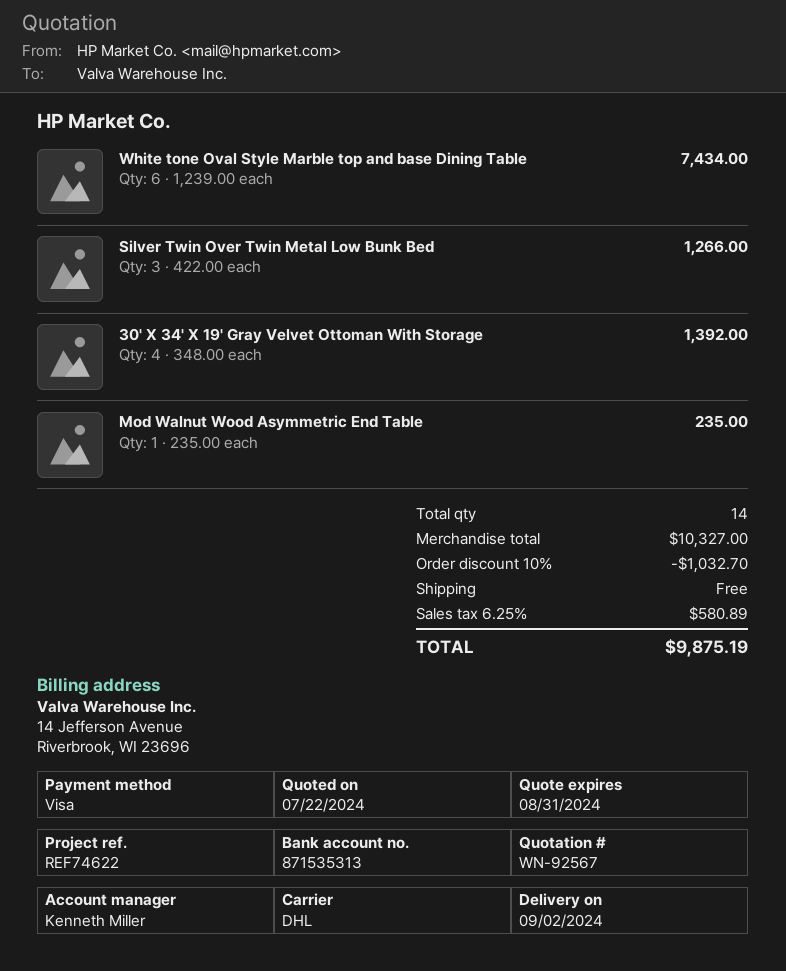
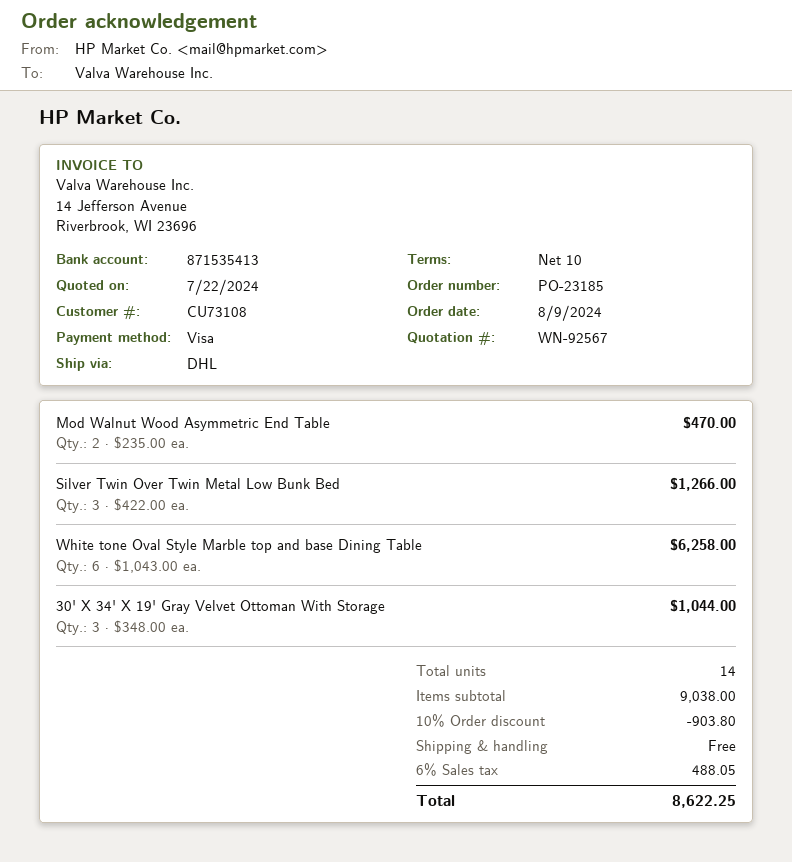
bank account: 871535313 -> 871535413
White tone Oval Style Marble top and base Dining Table: 6 x 1239.00 = 7434.00 -> 6 x 1043.00 = 6258.00
30' X 34' X 19' Gray Velvet Ottoman With Storage: 4 x 348.00 = 1392.00 -> 3 x 348.00 = 1044.00
Mod Walnut Wood Asymmetric End Table: 1 x 235.00 = 235.00 -> 2 x 235.00 = 470.00
subtotal: 10327.00 -> 9038.00
discount: 10% = 1032.70 -> 10% = 903.80
tax: 6.25% = 580.89 -> 6% = 488.05
total: 9875.19 -> 8622.25

